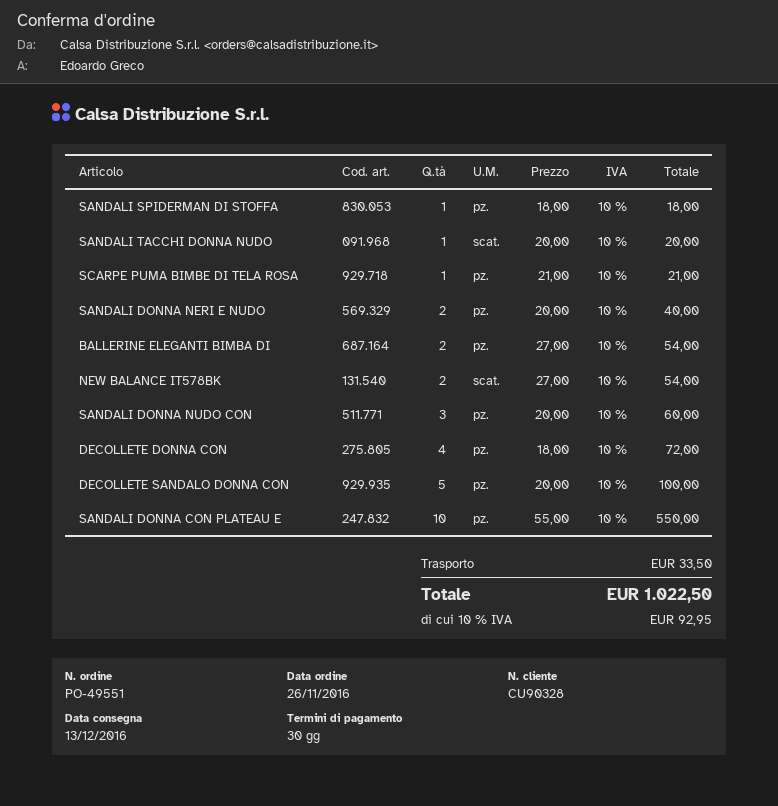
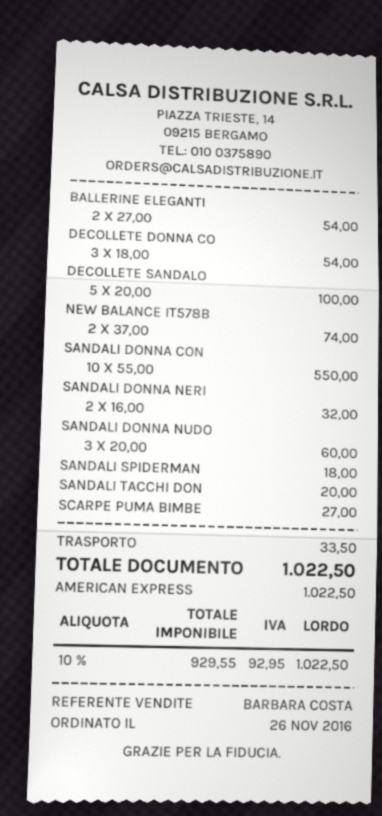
SCARPE PUMA BIMBE DI TELA ROSA: 1 x 21.00 = 21.00 -> 1 x 27.00 = 27.00
SANDALI DONNA NERI E NUDO: 2 x 20.00 = 40.00 -> 2 x 16.00 = 32.00
NEW BALANCE IT578BK: 2 x 27.00 = 54.00 -> 2 x 37.00 = 74.00
DECOLLETE DONNA CON: 4 x 18.00 = 72.00 -> 3 x 18.00 = 54.00

